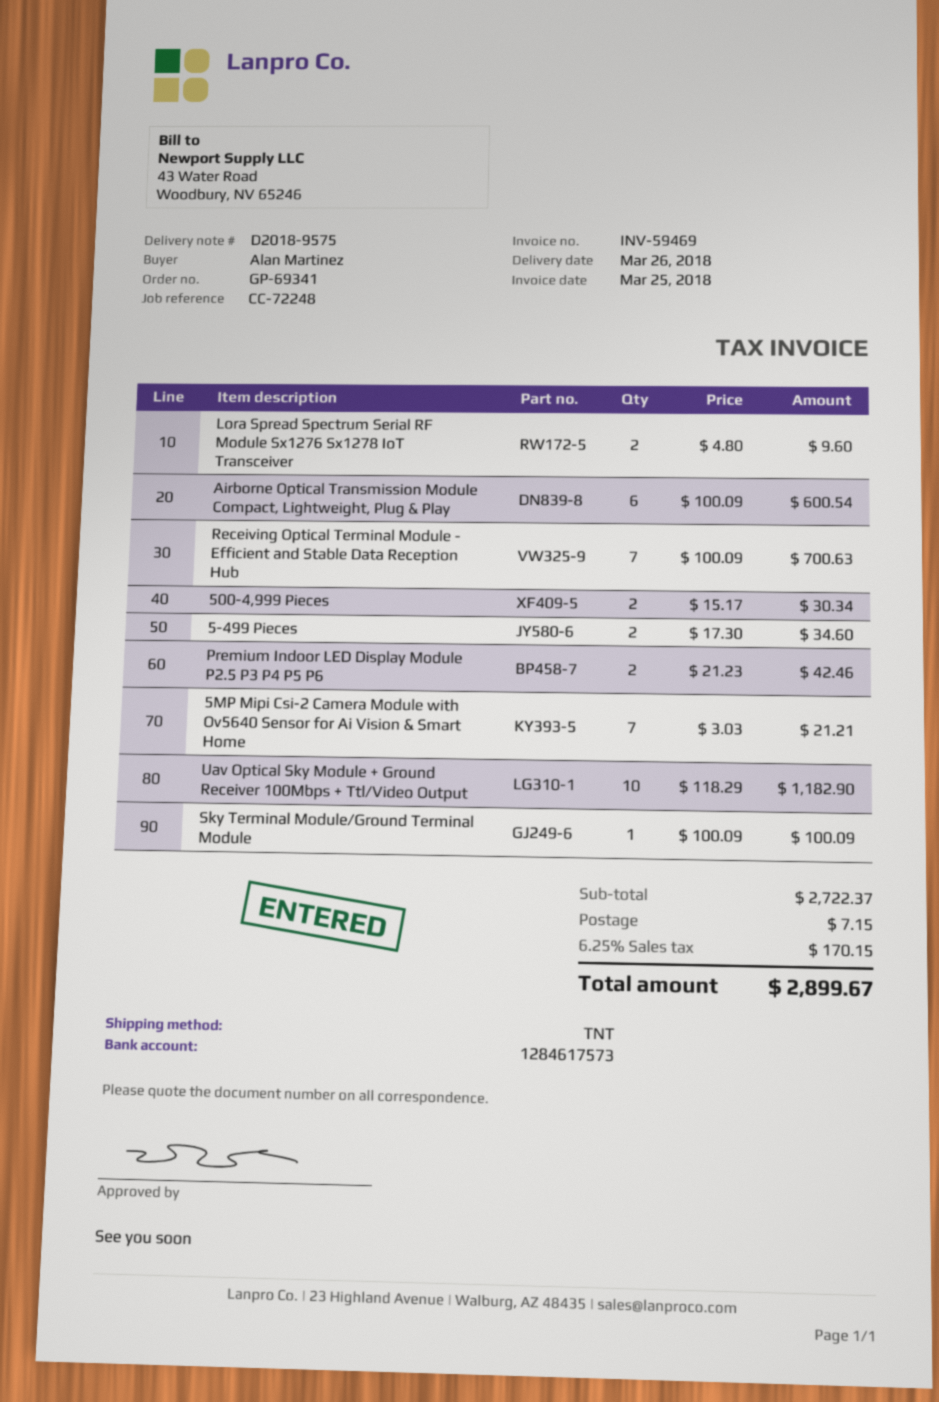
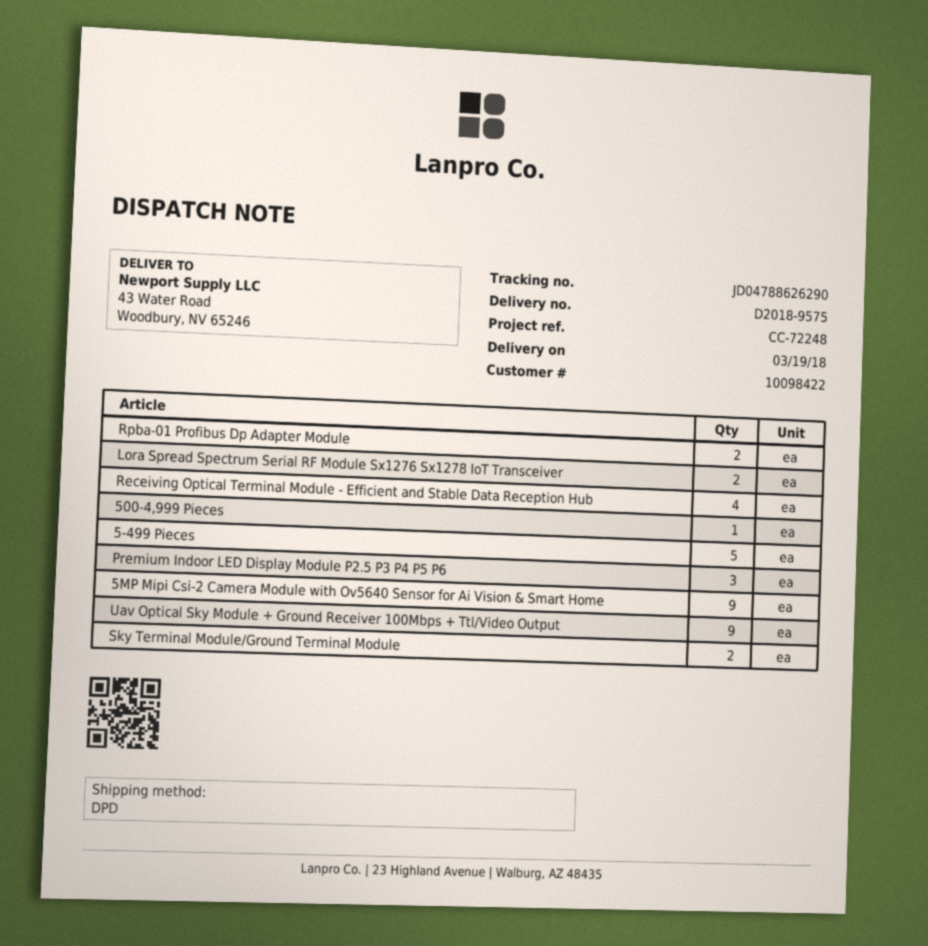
delivery date: 2018-03-26 -> 2018-03-19
shipping method: TNT -> DPD
Airborne Optical Transmission Module Compact, Lightweight, Plug & Play: 6 -> none
Receiving Optical Terminal Module - Efficient and Stable Data Reception Hub: 7 -> 4
500-4,999 Pieces: 2 -> 1
5-499 Pieces: 2 -> 5
Premium Indoor LED Display Module P2.5 P3 P4 P5 P6: 2 -> 3
5MP Mipi Csi-2 Camera Module with Ov5640 Sensor for Ai Vision & Smart Home: 7 -> 9
Uav Optical Sky Module + Ground Receiver 100Mbps + Ttl/Video Output: 10 -> 9
Sky Terminal Module/Ground Terminal Module: 1 -> 2
Rpba-01 Profibus Dp Adapter Module: none -> 2

